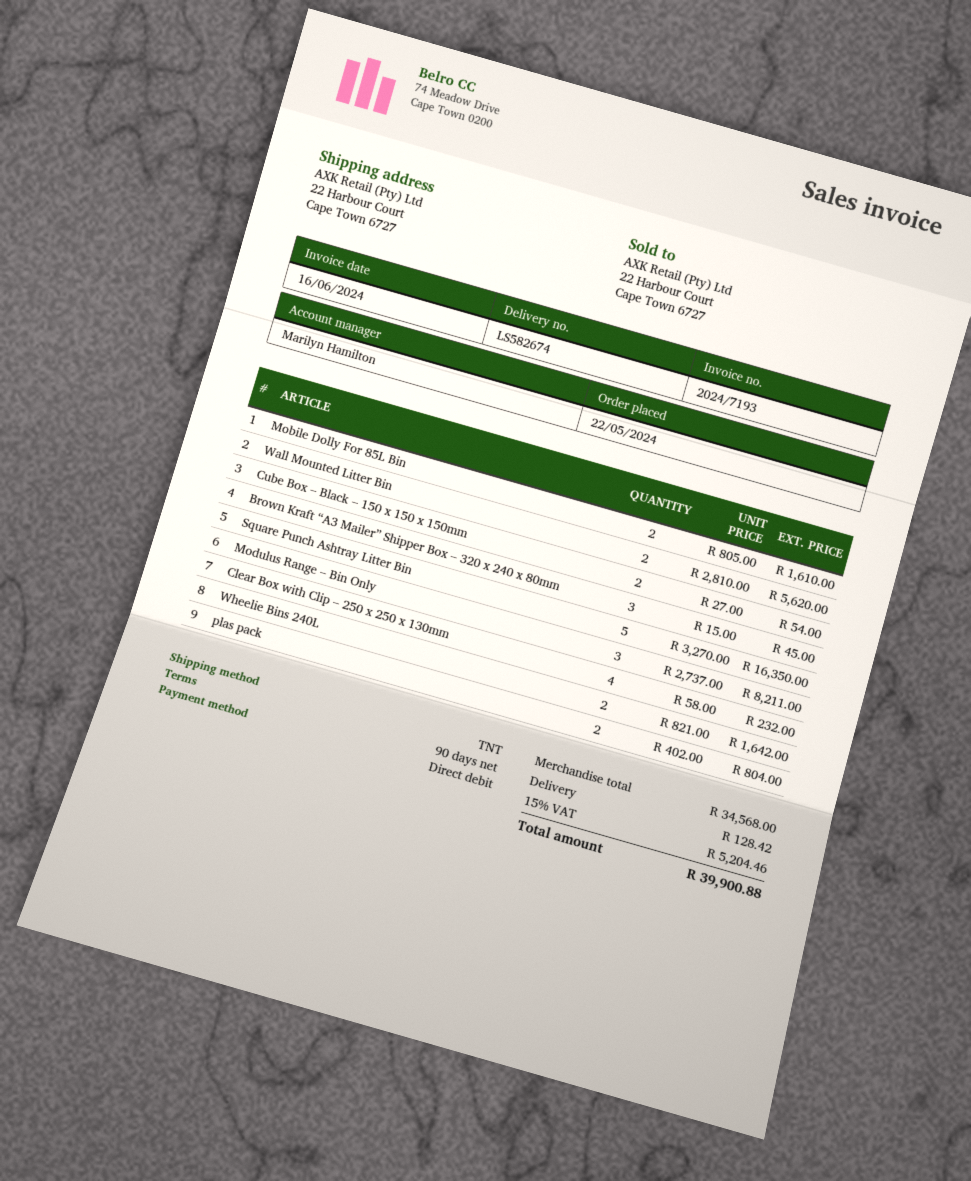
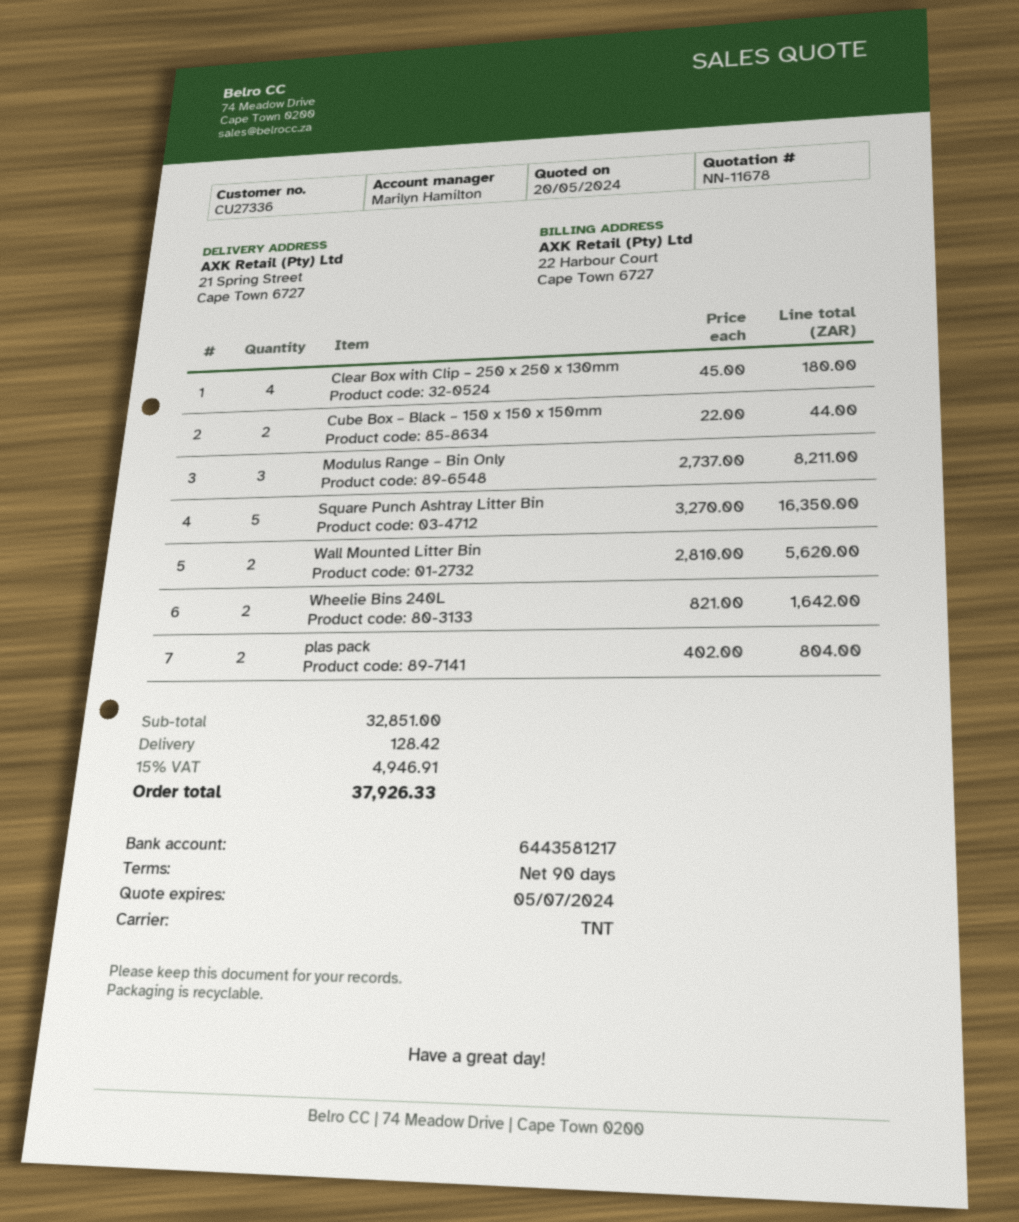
ship to: 22 Harbour Court, Cape Town 6727 -> 21 Spring Street, Cape Town 6727
Mobile Dolly For 85L Bin: 2 x 805.00 = 1610.00 -> none
Cube Box – Black – 150 x 150 x 150mm: 2 x 27.00 = 54.00 -> 2 x 22.00 = 44.00
Brown Kraft “A3 Mailer” Shipper Box – 320 x 240 x 80mm: 3 x 15.00 = 45.00 -> none
Clear Box with Clip – 250 x 250 x 130mm: 4 x 58.00 = 232.00 -> 4 x 45.00 = 180.00
subtotal: 34568.00 -> 32851.00
tax: 15% = 5204.46 -> 15% = 4946.91
total: 39900.88 -> 37926.33

